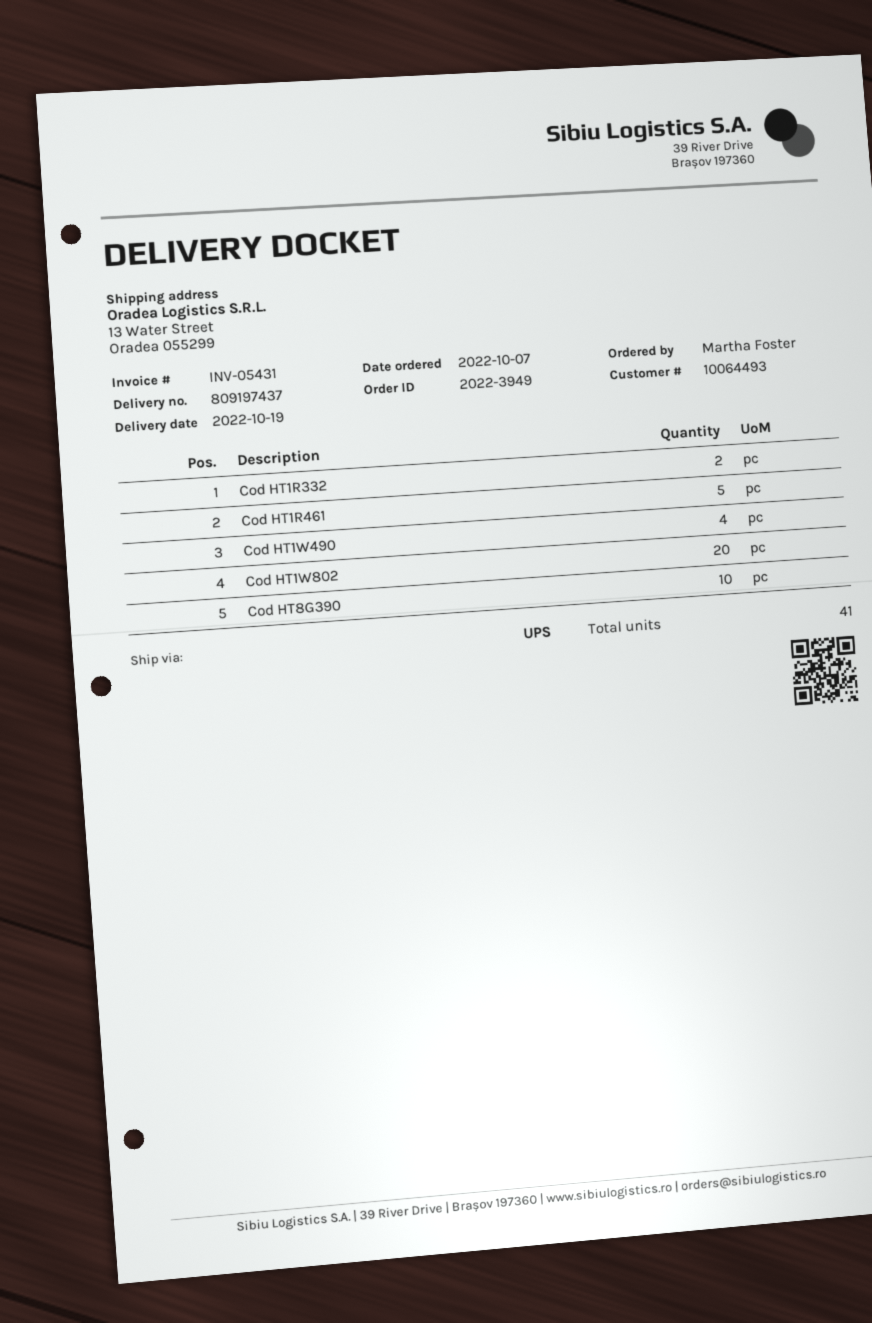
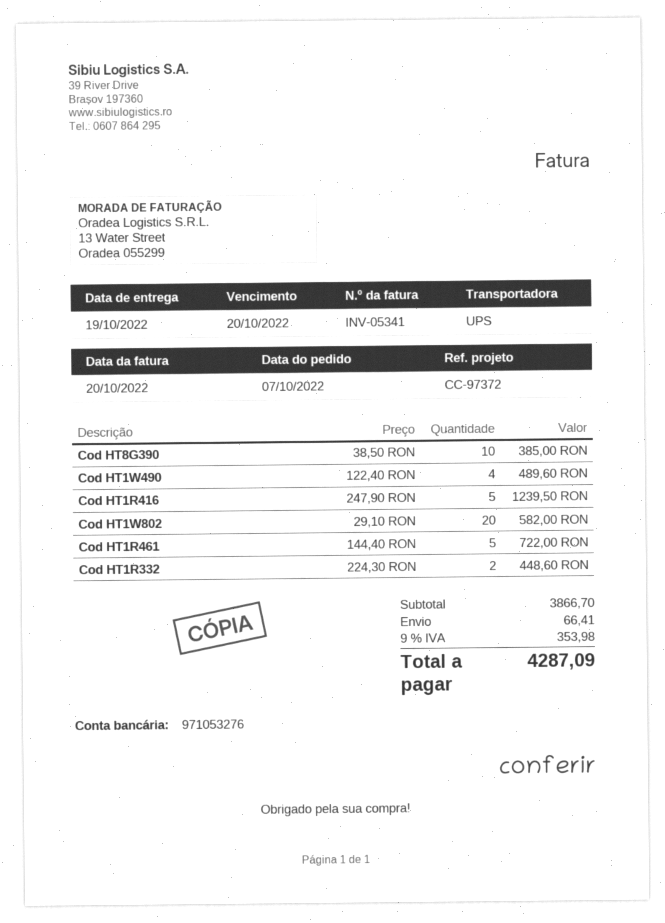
invoice number: INV-05431 -> INV-05341
Cod HT1R416: none -> 5

